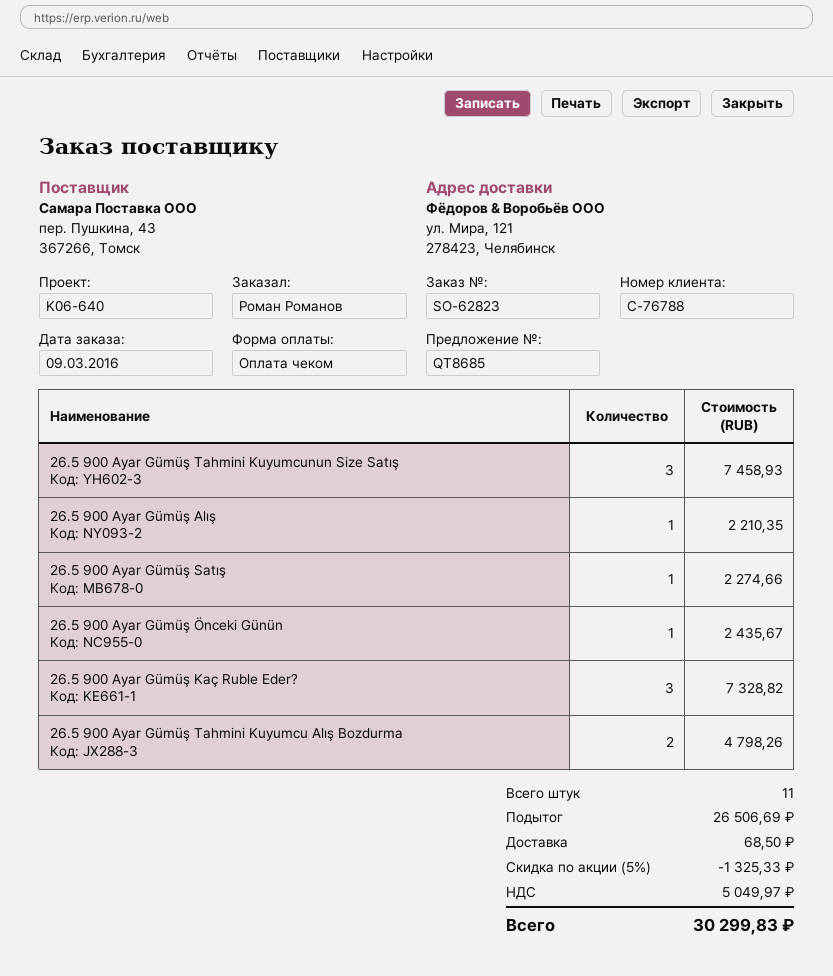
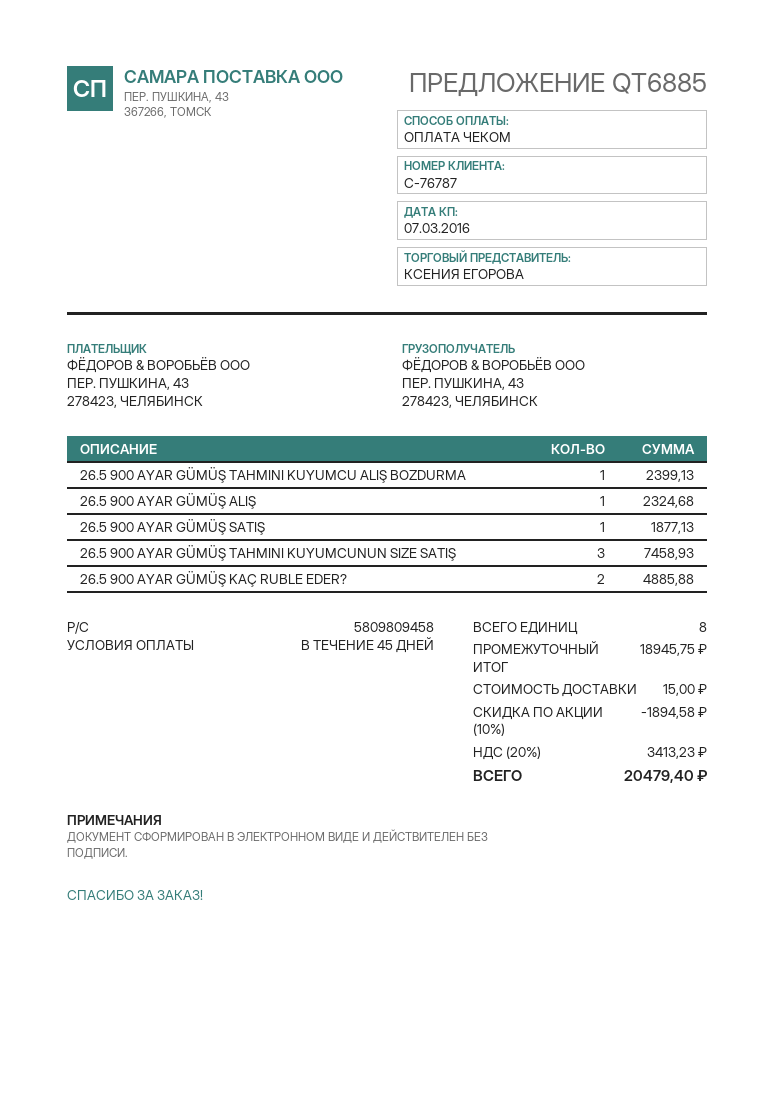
quote number: QT8685 -> QT6885
customer number: C-76788 -> C-76787
ship to: ул. Мира, 121, 278423, Челябинск -> ПЕР. ПУШКИНА, 43, 278423, ЧЕЛЯБИНСК
26.5 900 Ayar Gümüş Alış: 1 for 2210.35 -> 1 for 2324.68
26.5 900 Ayar Gümüş Satış: 1 for 2274.66 -> 1 for 1877.13
26.5 900 Ayar Gümüş Önceki Günün: 1 for 2435.67 -> none
26.5 900 Ayar Gümüş Kaç Ruble Eder?: 3 for 7328.82 -> 2 for 4885.88
26.5 900 Ayar Gümüş Tahmini Kuyumcu Alış Bozdurma: 2 for 4798.26 -> 1 for 2399.13
total quantity: 11 -> 8
subtotal: 26506.69 -> 18945.75
discount: 5% = 1325.33 -> 10% = 1894.58
shipping: 68.50 -> 15.00
tax: 5049.97 -> 3413.23
total: 30299.83 -> 20479.40

